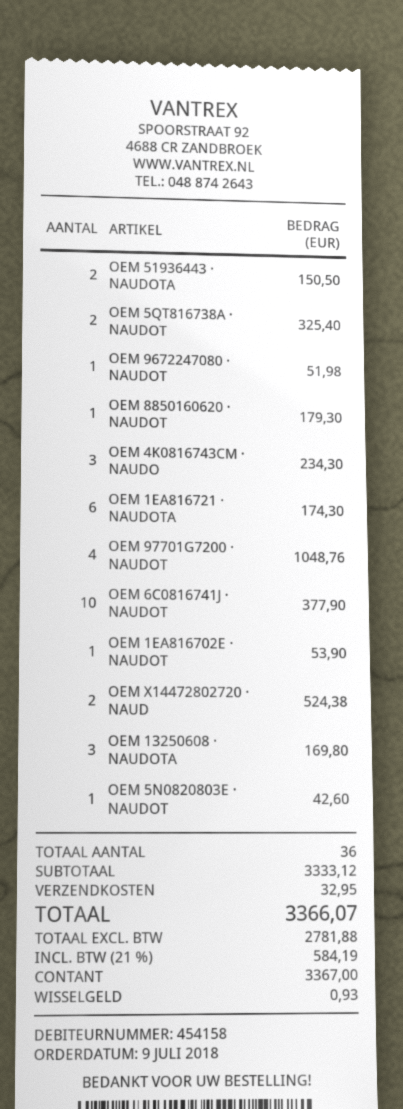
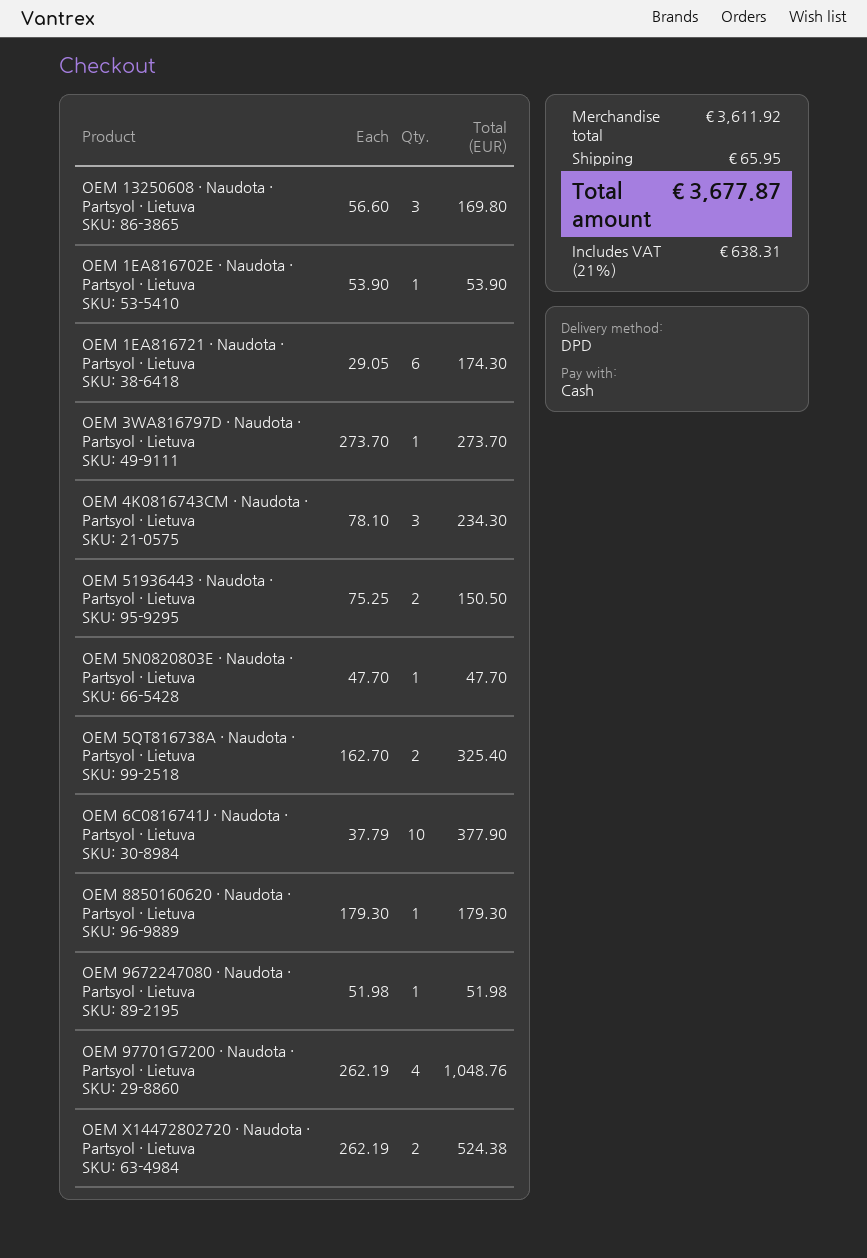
OEM 5N0820803E · NAUDOT: 1 for 42.60 -> 1 for 47.70
OEM 3WA816797D · Naudota · Partsyol · Lietuva: none -> 1 for 273.70
subtotal: 3333.12 -> 3611.92
shipping: 32.95 -> 65.95
tax: 21% = 584.19 -> 21% = 638.31
total: 3366.07 -> 3677.87

